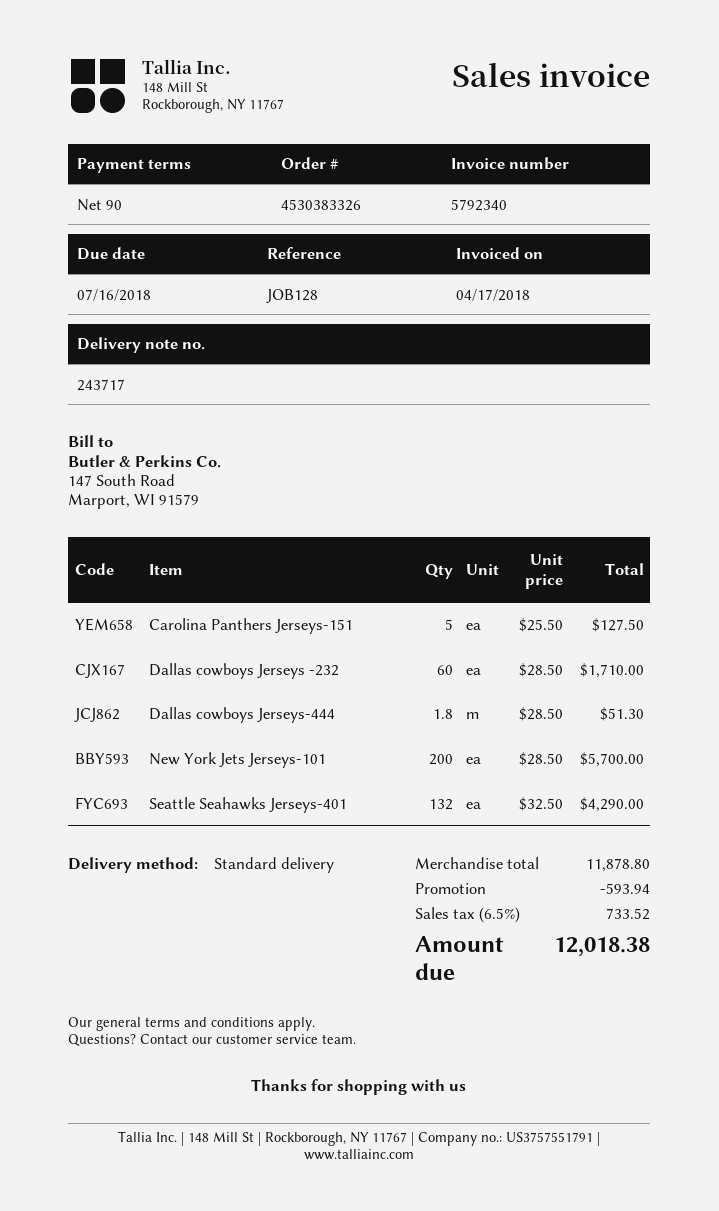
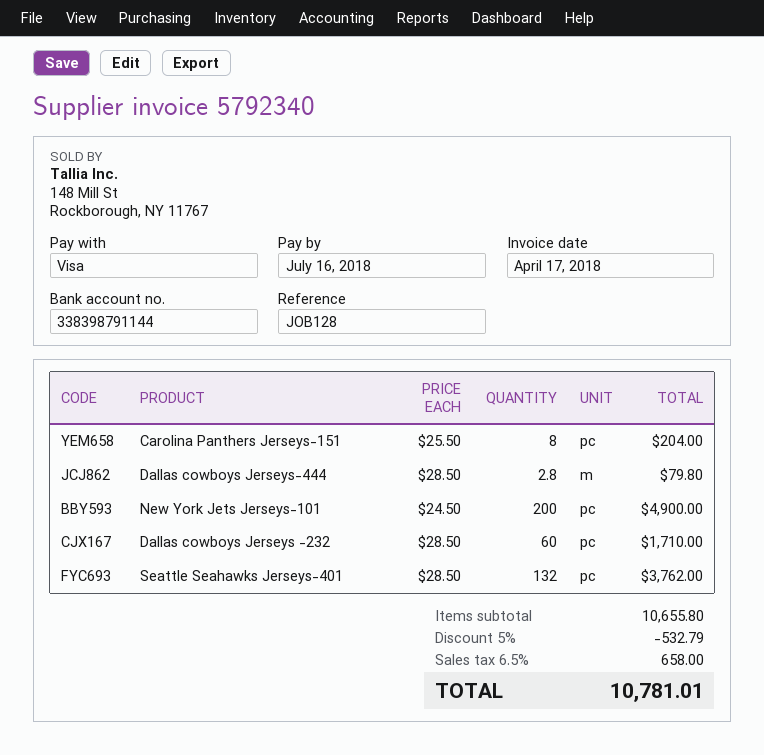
Carolina Panthers Jerseys-151: 5 x 25.50 = 127.50 -> 8 x 25.50 = 204.00
Dallas cowboys Jerseys-444: 1.8 x 28.50 = 51.30 -> 2.8 x 28.50 = 79.80
New York Jets Jerseys-101: 200 x 28.50 = 5700.00 -> 200 x 24.50 = 4900.00
Seattle Seahawks Jerseys-401: 132 x 32.50 = 4290.00 -> 132 x 28.50 = 3762.00
subtotal: 11878.80 -> 10655.80
discount: 593.94 -> 532.79
tax: 6.5% = 733.52 -> 6.5% = 658.00
total: 12018.38 -> 10781.01

